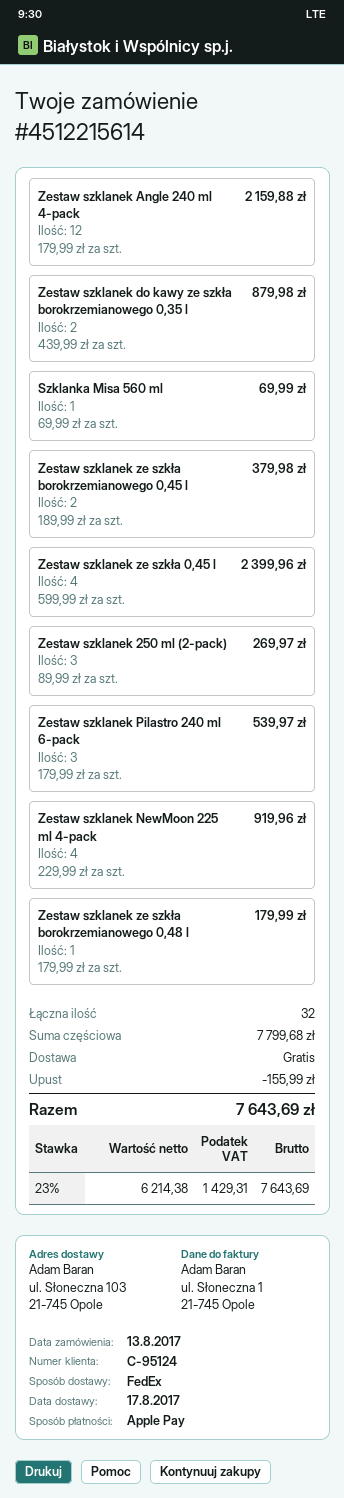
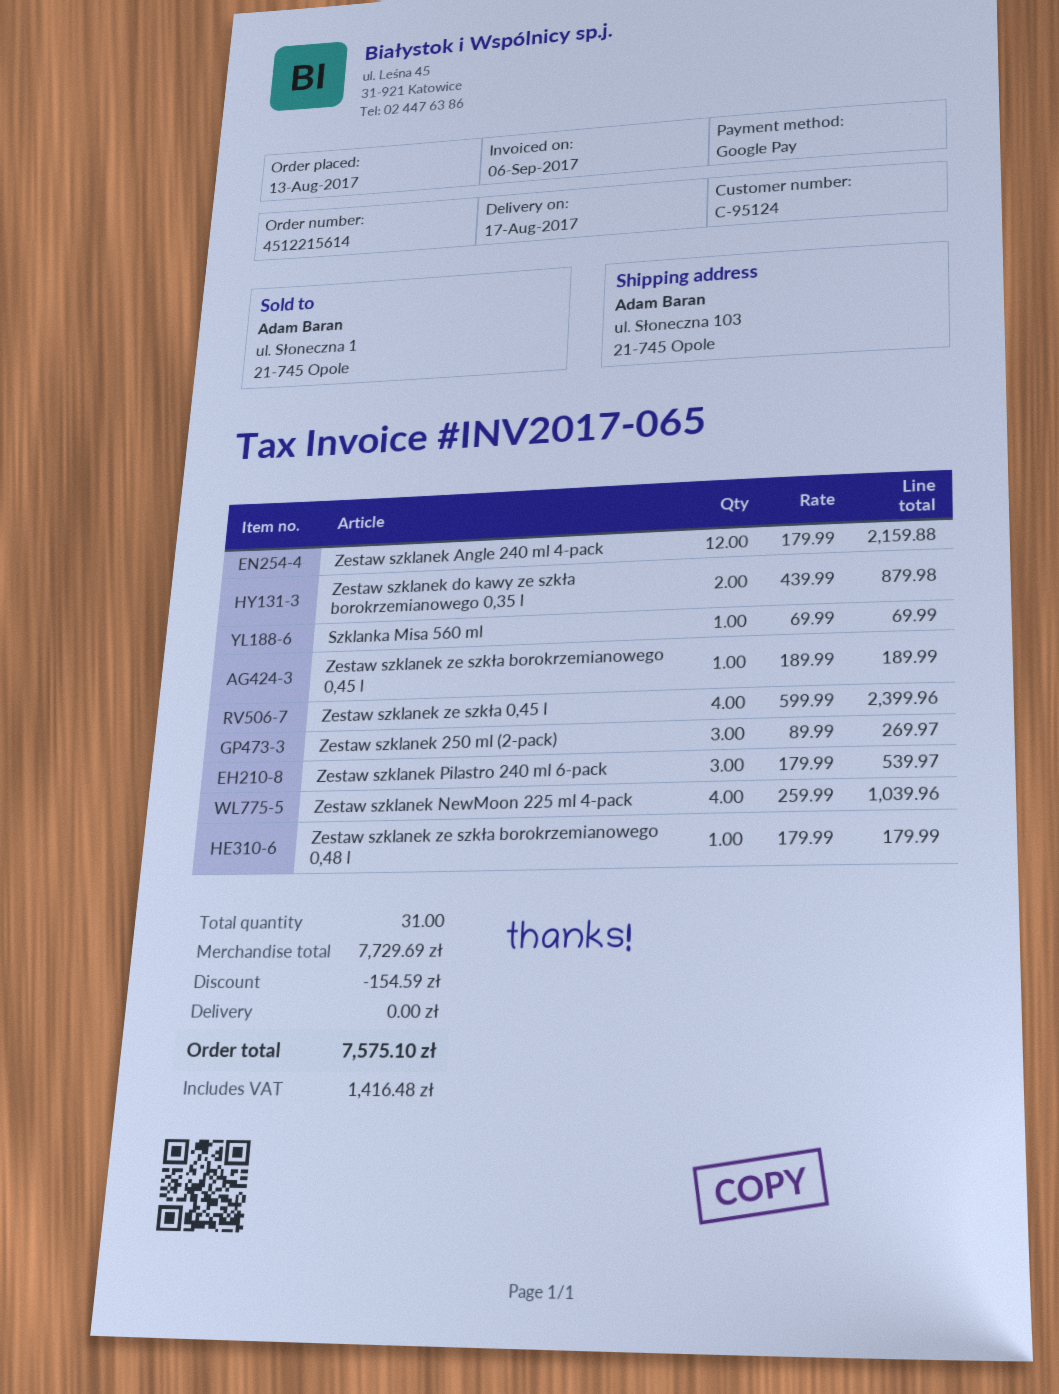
payment method: Apple Pay -> Google Pay
Zestaw szklanek ze szkła borokrzemianowego 0,45 l: 2 x 189.99 = 379.98 -> 1 x 189.99 = 189.99
Zestaw szklanek NewMoon 225 ml 4-pack: 4 x 229.99 = 919.96 -> 4 x 259.99 = 1039.96
total quantity: 32 -> 31
subtotal: 7799.68 -> 7729.69
discount: 155.99 -> 154.59
tax: 1429.31 -> 1416.48
total: 7643.69 -> 7575.10

